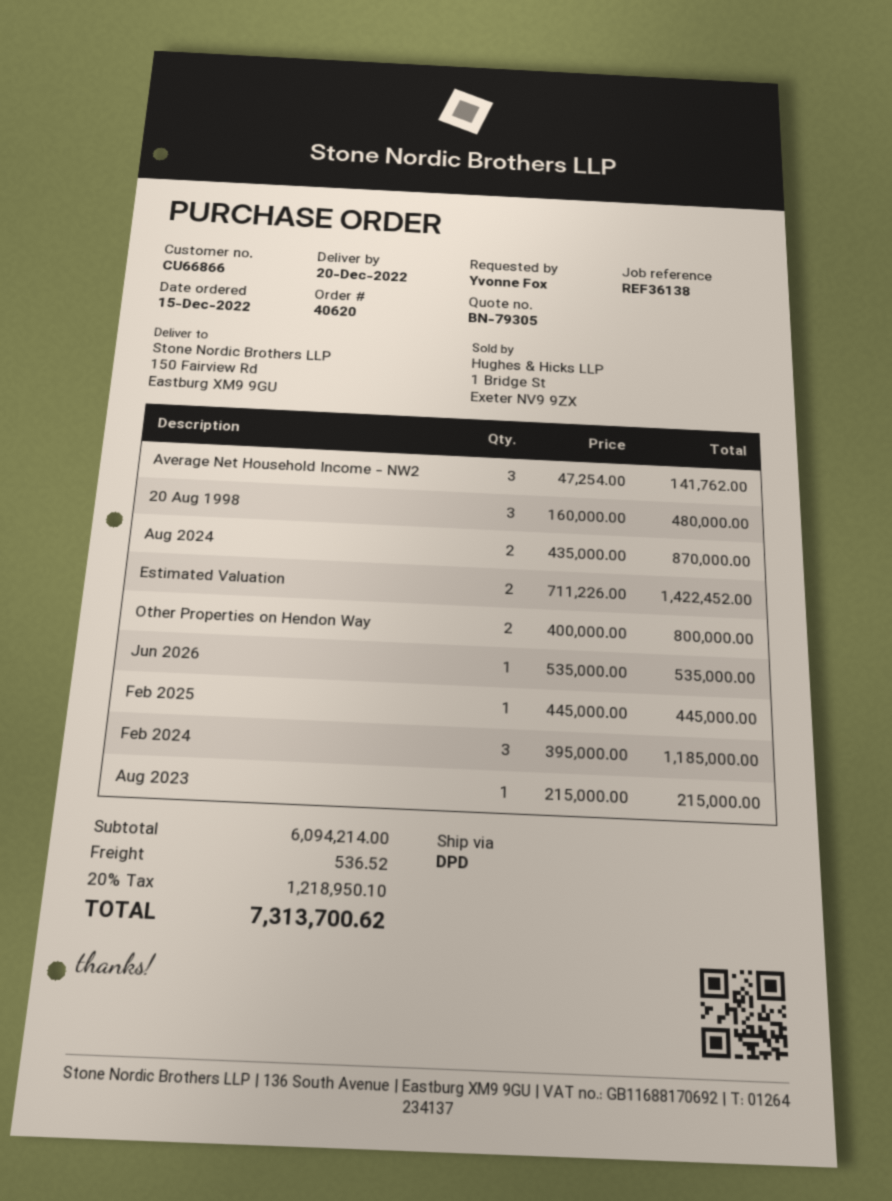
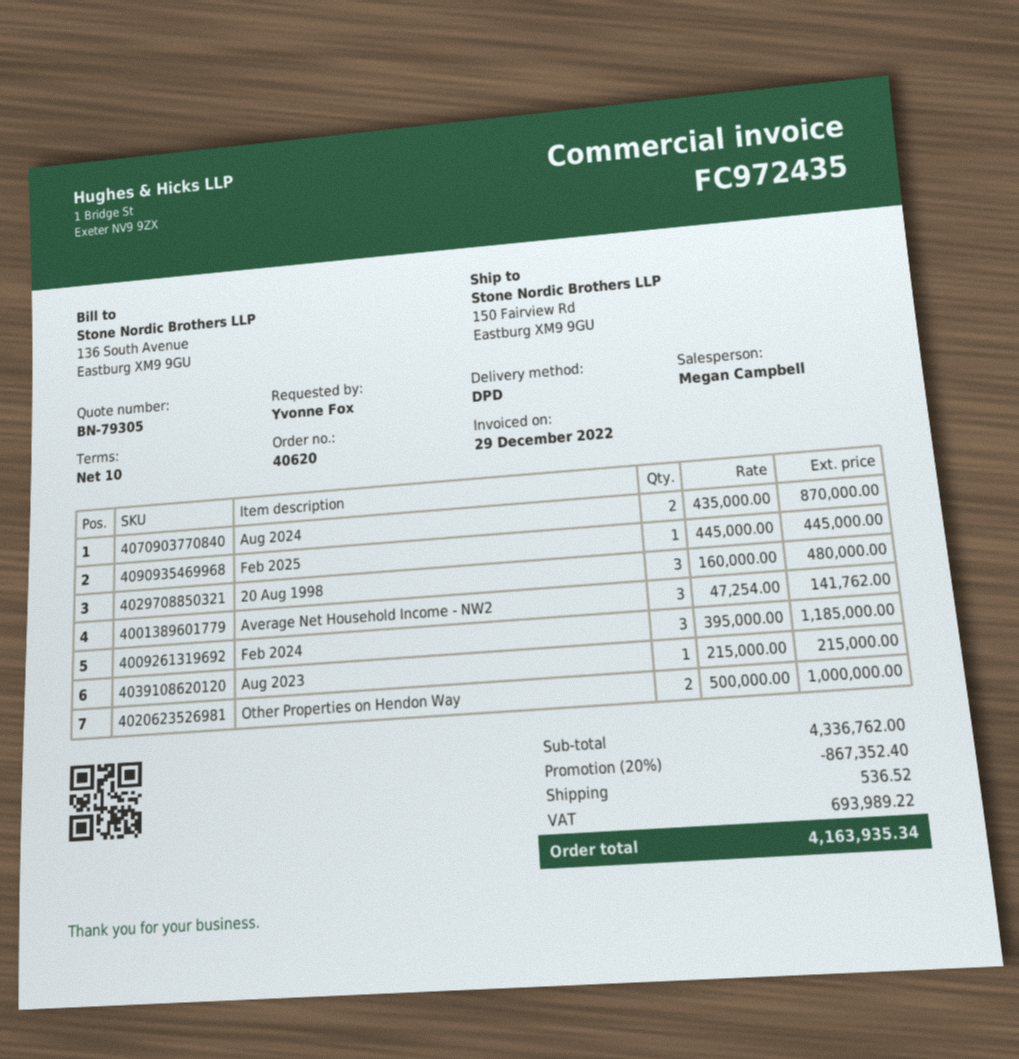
Estimated Valuation: 2 x 711226.00 = 1422452.00 -> none
Other Properties on Hendon Way: 2 x 400000.00 = 800000.00 -> 2 x 500000.00 = 1000000.00
Jun 2026: 1 x 535000.00 = 535000.00 -> none
subtotal: 6094214.00 -> 4336762.00
discount: none -> 20% = 867352.40
tax: 1218950.10 -> 693989.22
total: 7313700.62 -> 4163935.34

